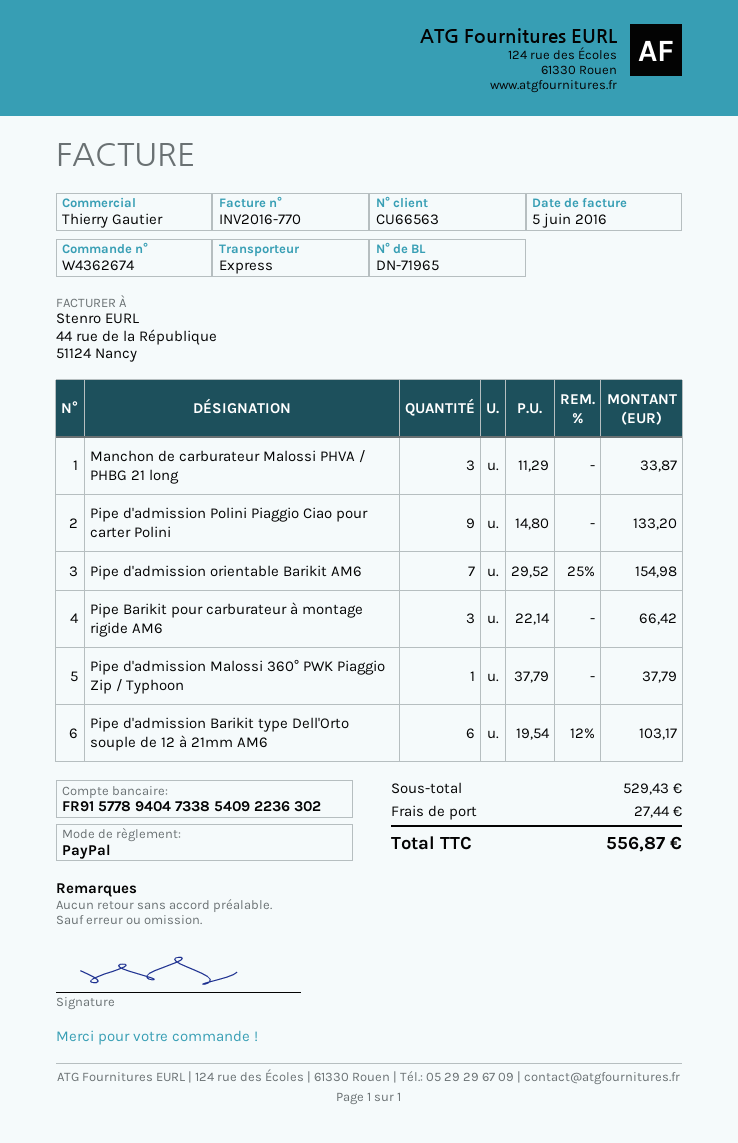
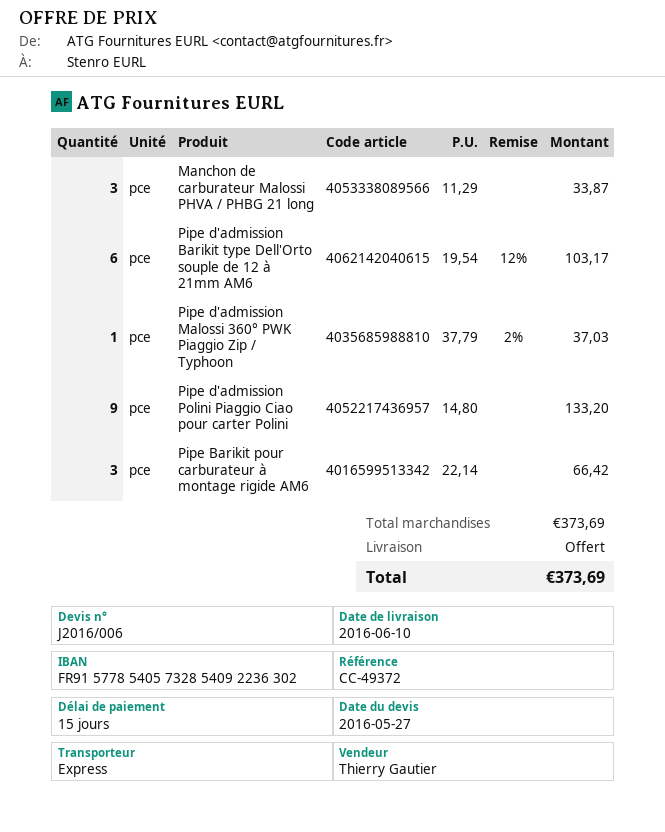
bank account: FR9157789404733854092236302 -> FR9157785405732854092236302
Pipe d'admission orientable Barikit AM6: 7 x 29.52 - 25% = 154.98 -> none
Pipe d'admission Malossi 360° PWK Piaggio Zip / Typhoon: 1 x 37.79 = 37.79 -> 1 x 37.79 - 2% = 37.03
subtotal: 529.43 -> 373.69
shipping: 27.44 -> 0.00
total: 556.87 -> 373.69

